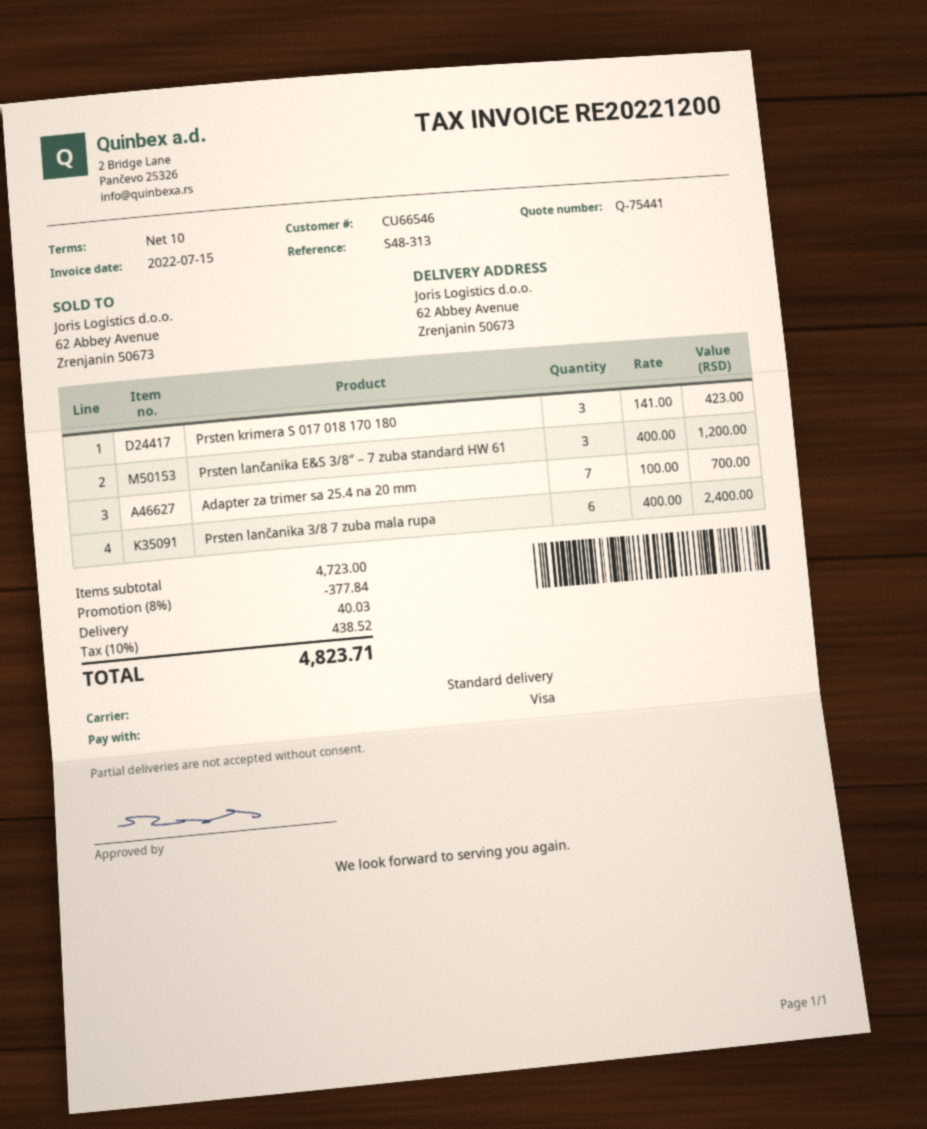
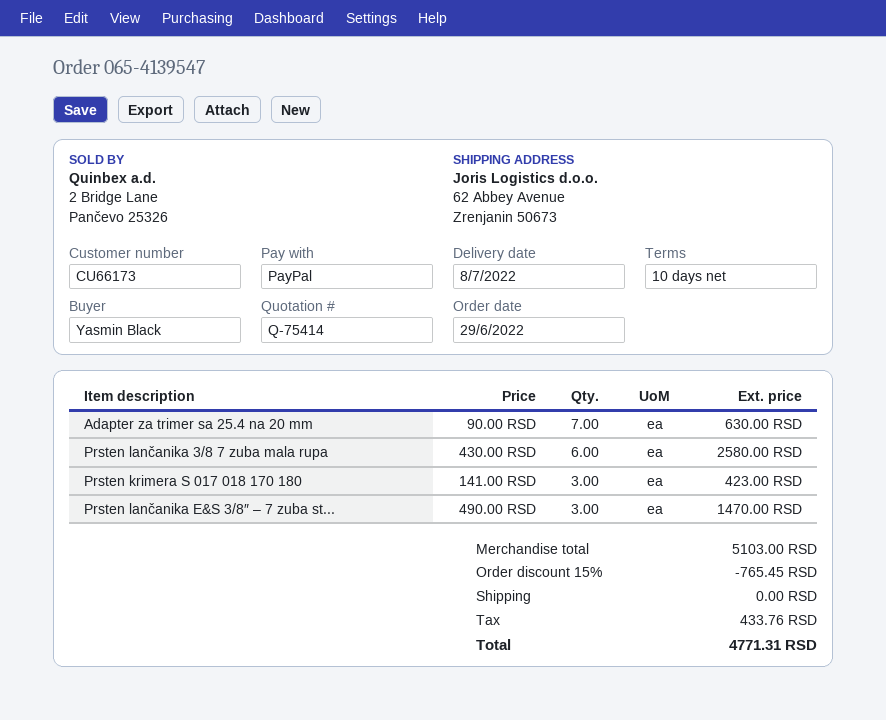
quote number: Q-75441 -> Q-75414
customer number: CU66546 -> CU66173
payment method: Visa -> PayPal
Prsten lančanika E&S 3/8″ – 7 zuba standard HW 61: 3 x 400.00 = 1200.00 -> 3 x 490.00 = 1470.00
Adapter za trimer sa 25.4 na 20 mm: 7 x 100.00 = 700.00 -> 7 x 90.00 = 630.00
Prsten lančanika 3/8 7 zuba mala rupa: 6 x 400.00 = 2400.00 -> 6 x 430.00 = 2580.00
subtotal: 4723.00 -> 5103.00
discount: 8% = 377.84 -> 15% = 765.45
shipping: 40.03 -> 0.00
tax: 438.52 -> 433.76
total: 4823.71 -> 4771.31

